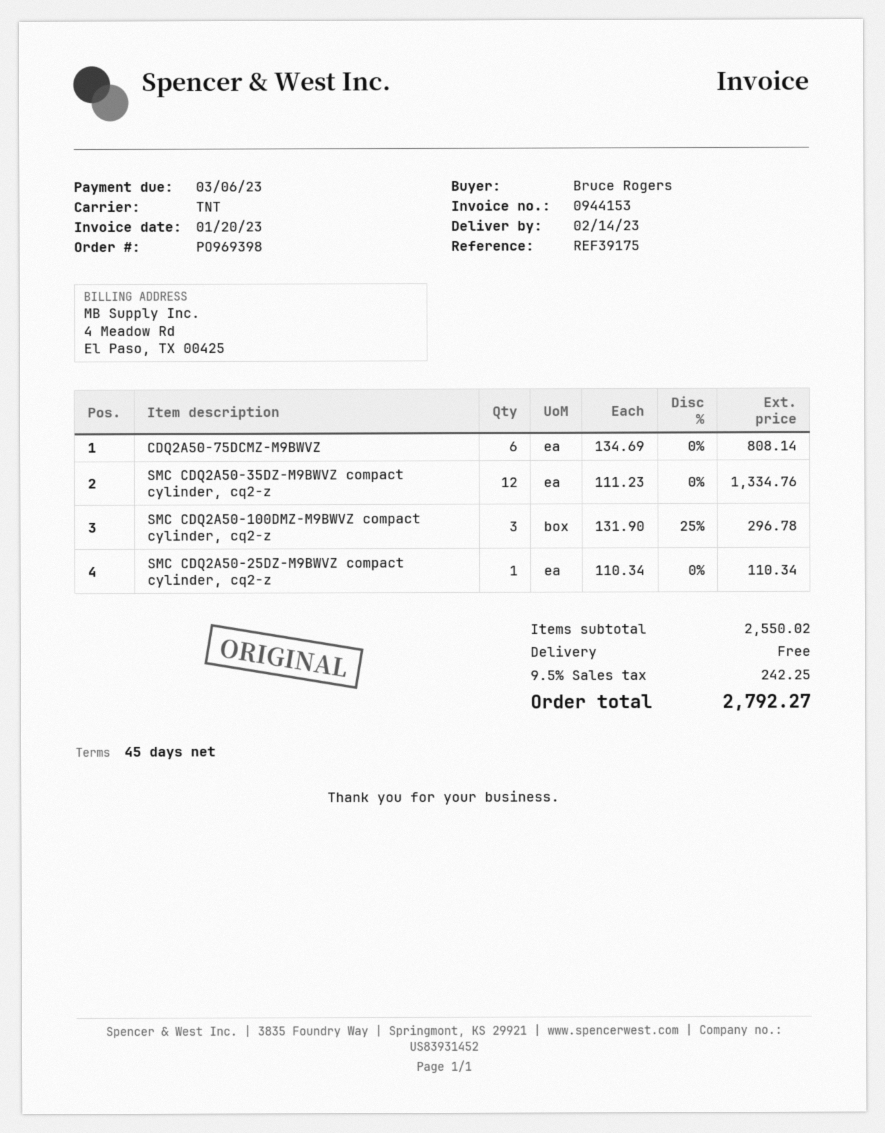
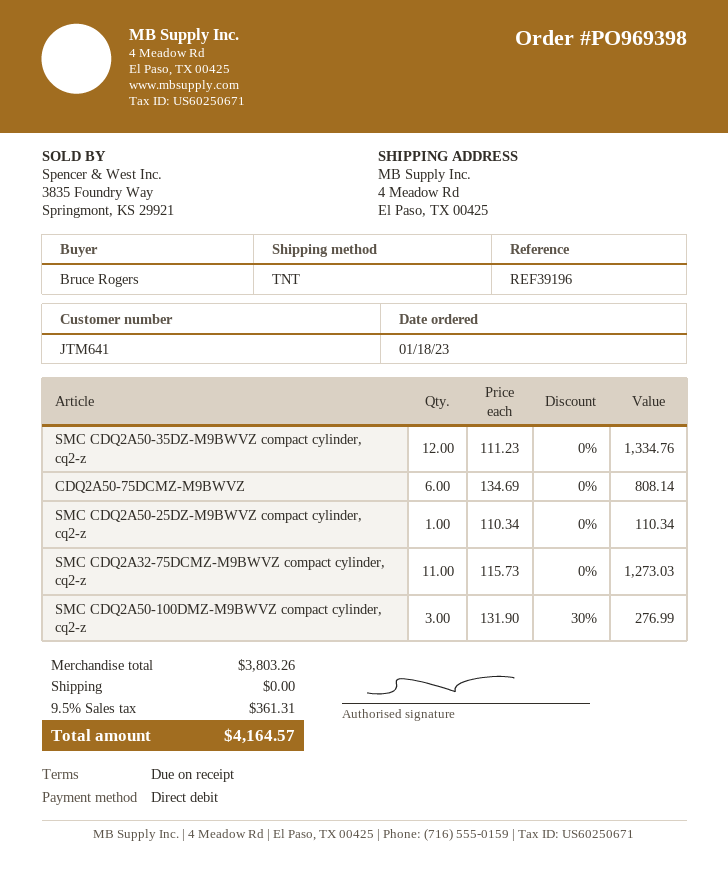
payment terms: 45 days -> on receipt
reference: REF39175 -> REF39196
SMC CDQ2A50-100DMZ-M9BWVZ compact cylinder, cq2-z: 3 x 131.90 - 25% = 296.78 -> 3 x 131.90 - 30% = 276.99
SMC CDQ2A32-75DCMZ-M9BWVZ compact cylinder, cq2-z: none -> 11 x 115.73 = 1273.03
subtotal: 2550.02 -> 3803.26
tax: 9.5% = 242.25 -> 9.5% = 361.31
total: 2792.27 -> 4164.57

